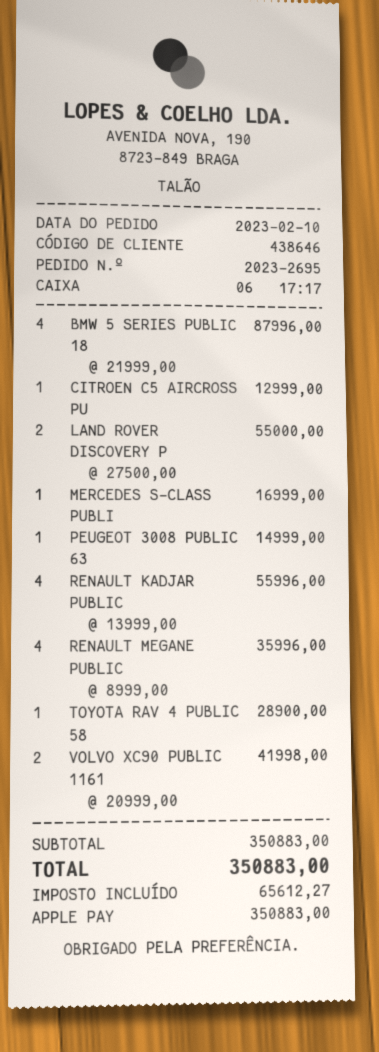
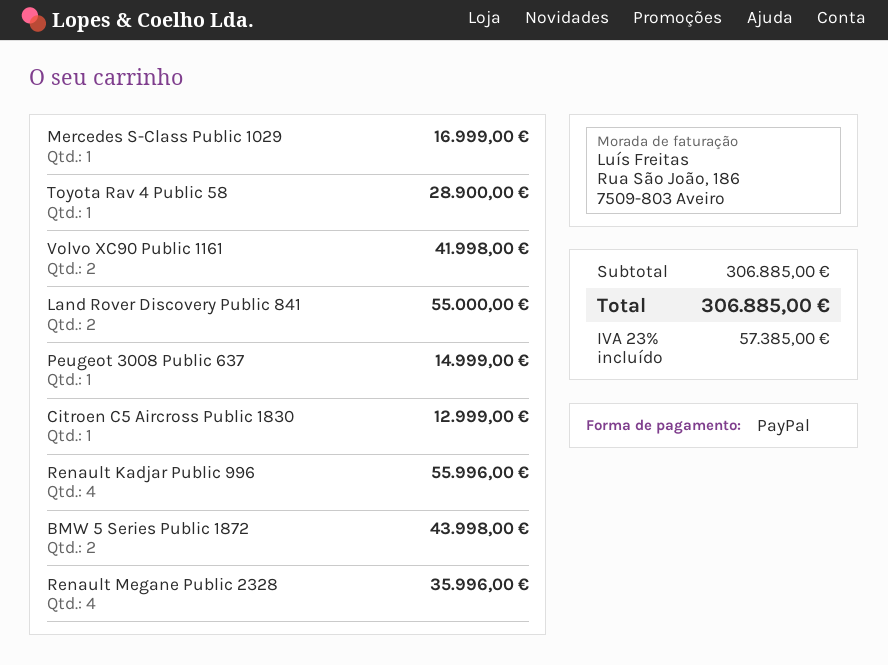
payment method: Apple Pay -> PayPal
BMW 5 SERIES PUBLIC 18: 4 for 87996.00 -> 2 for 43998.00
subtotal: 350883.00 -> 306885.00
tax: 65612.27 -> 57385.00
total: 350883.00 -> 306885.00

